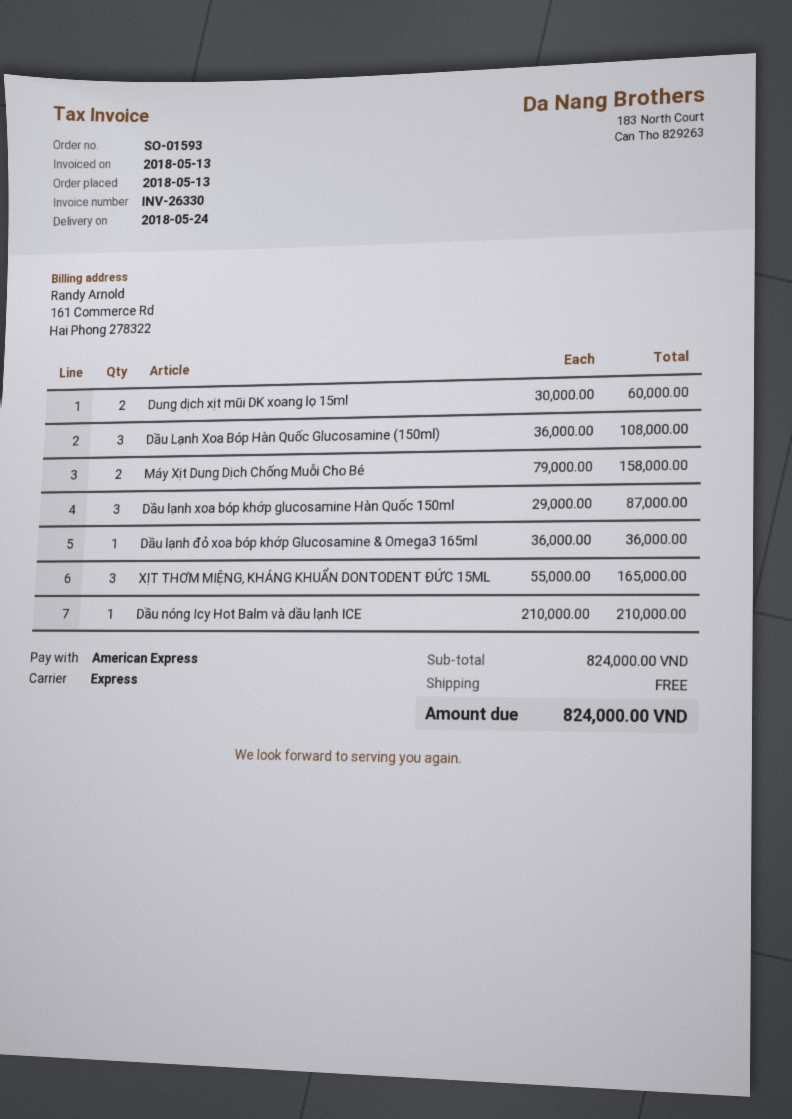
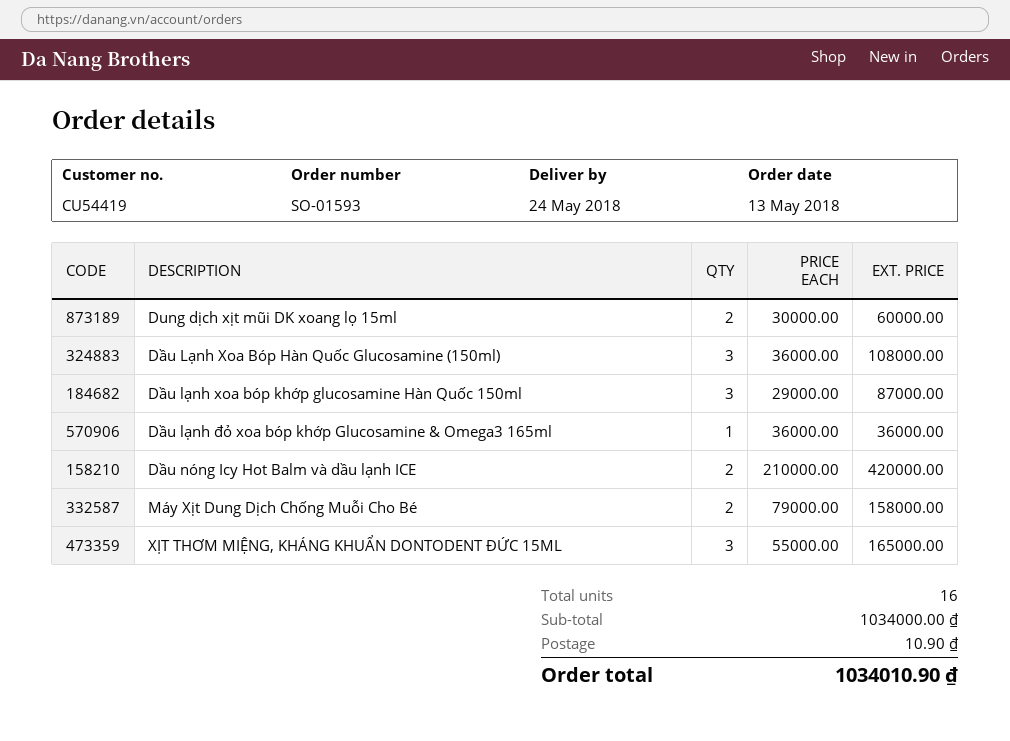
Dầu nóng Icy Hot Balm và dầu lạnh ICE: 1 x 210000.00 = 210000.00 -> 2 x 210000.00 = 420000.00
subtotal: 824000.00 -> 1034000.00
shipping: 0.00 -> 10.90
total: 824000.00 -> 1034010.90

